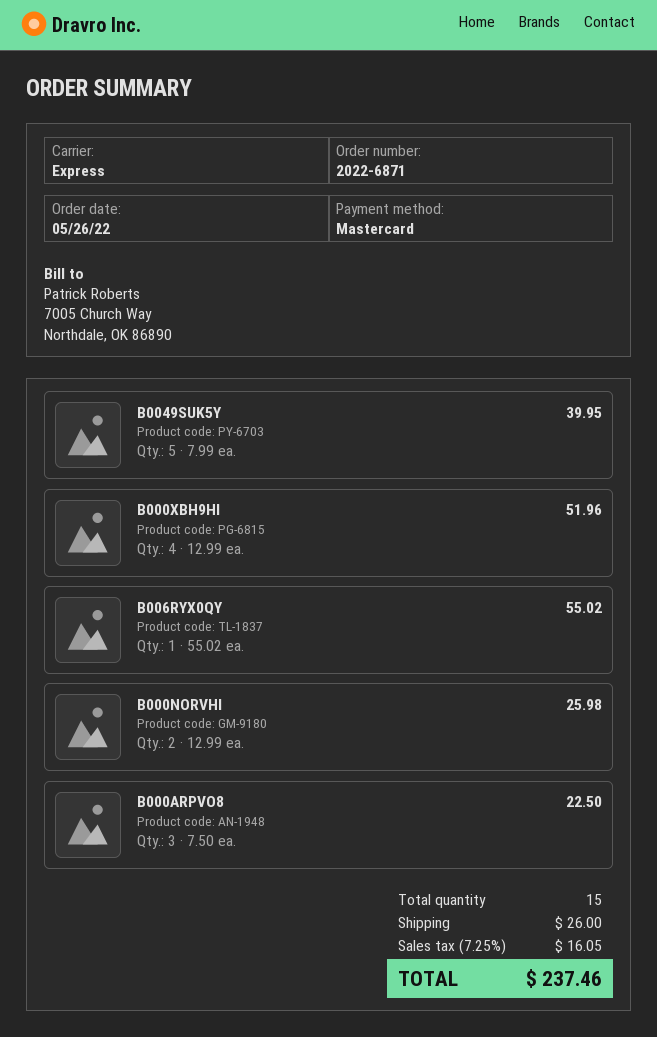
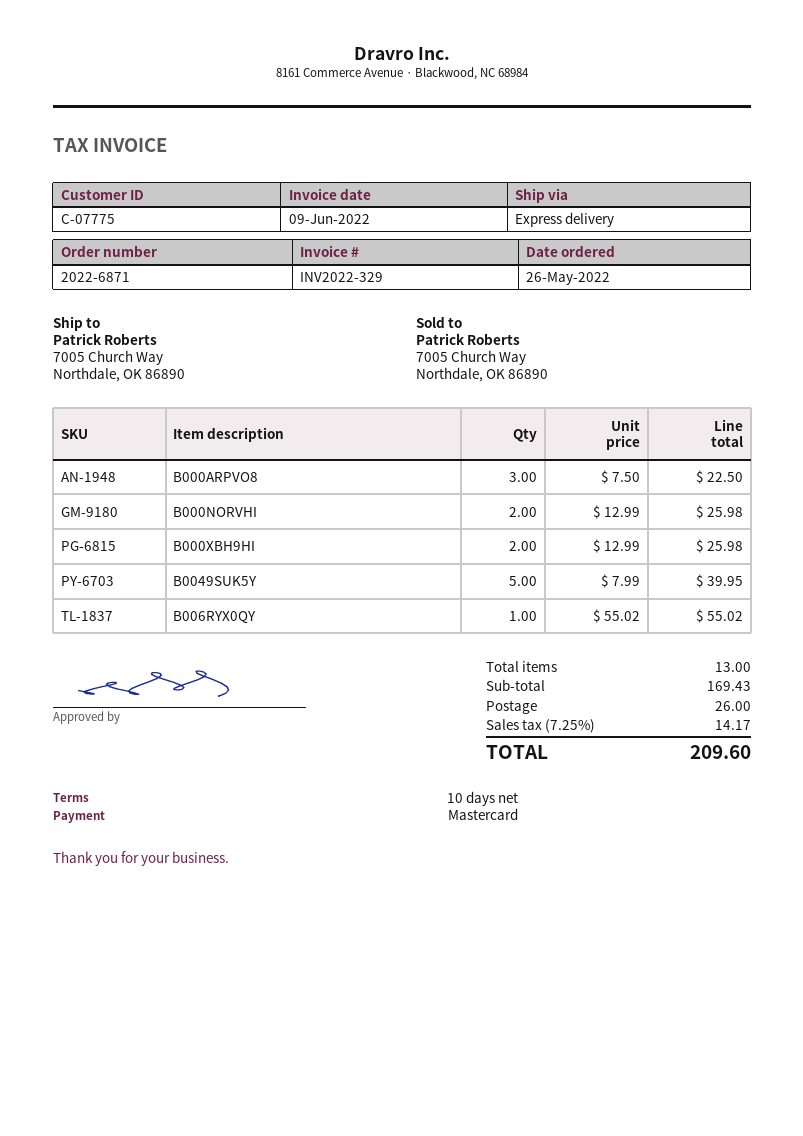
B000XBH9HI: 4 x 12.99 = 51.96 -> 2 x 12.99 = 25.98
total quantity: 15 -> 13
tax: 7.25% = 16.05 -> 7.25% = 14.17
total: 237.46 -> 209.60

